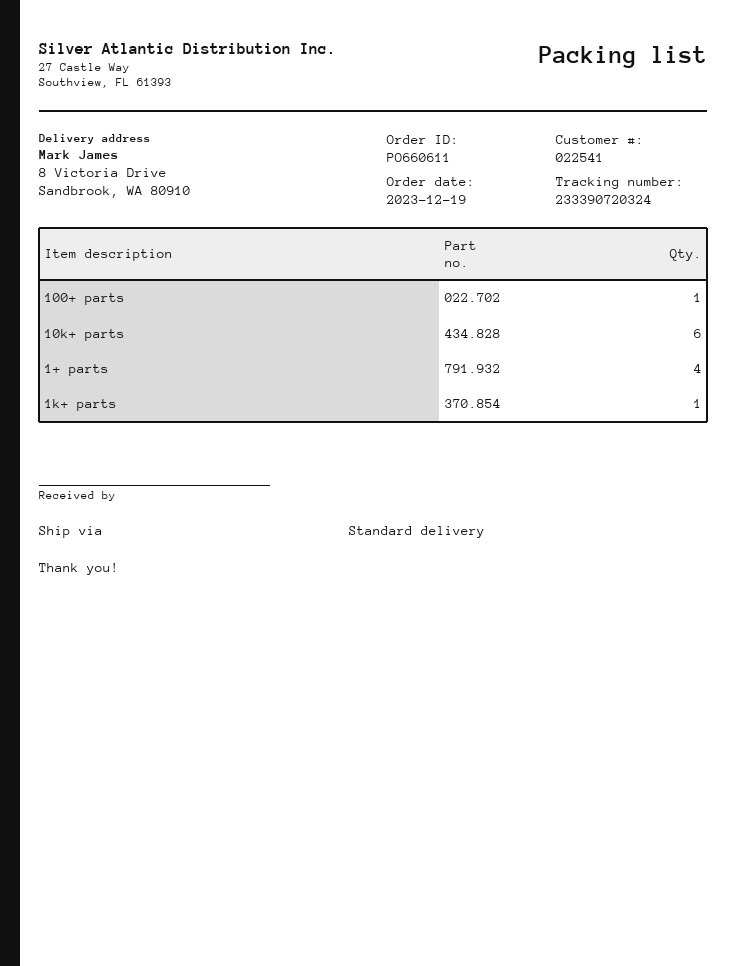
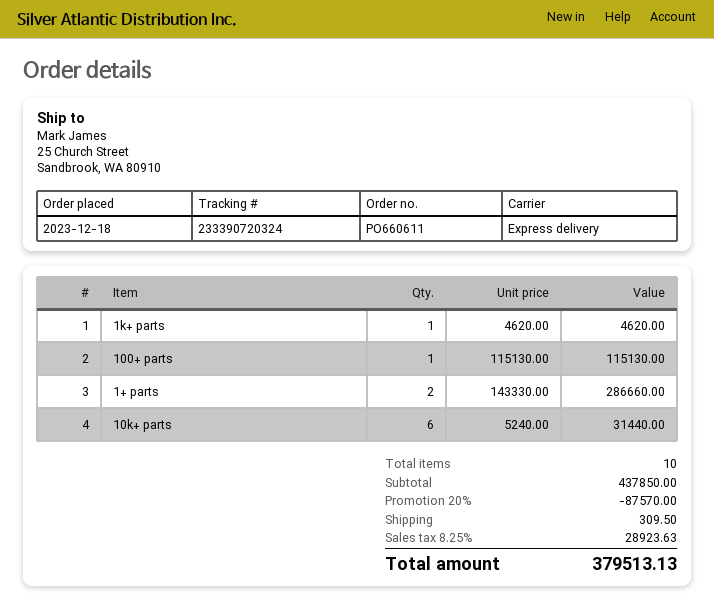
order date: 2023-12-19 -> 2023-12-18
shipping method: standard -> express
ship to: 8 Victoria Drive, Sandbrook, WA 80910 -> 25 Church Street, Sandbrook, WA 80910
1+ parts: 4 -> 2

